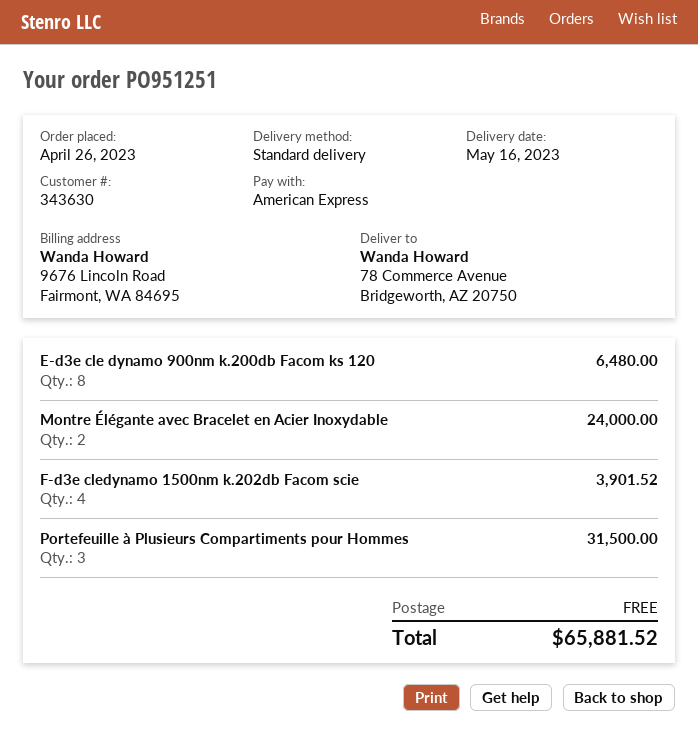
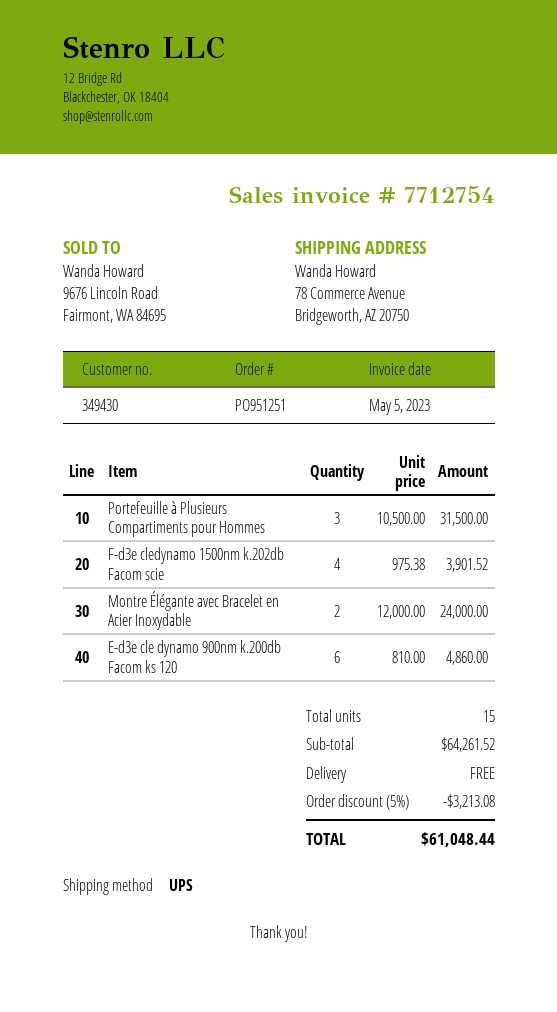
customer number: 343630 -> 349430
shipping method: standard -> UPS
E-d3e cle dynamo 900nm k.200db Facom ks 120: 8 for 6480.00 -> 6 for 4860.00
discount: none -> 5% = 3213.08
total: 65881.52 -> 61048.44

